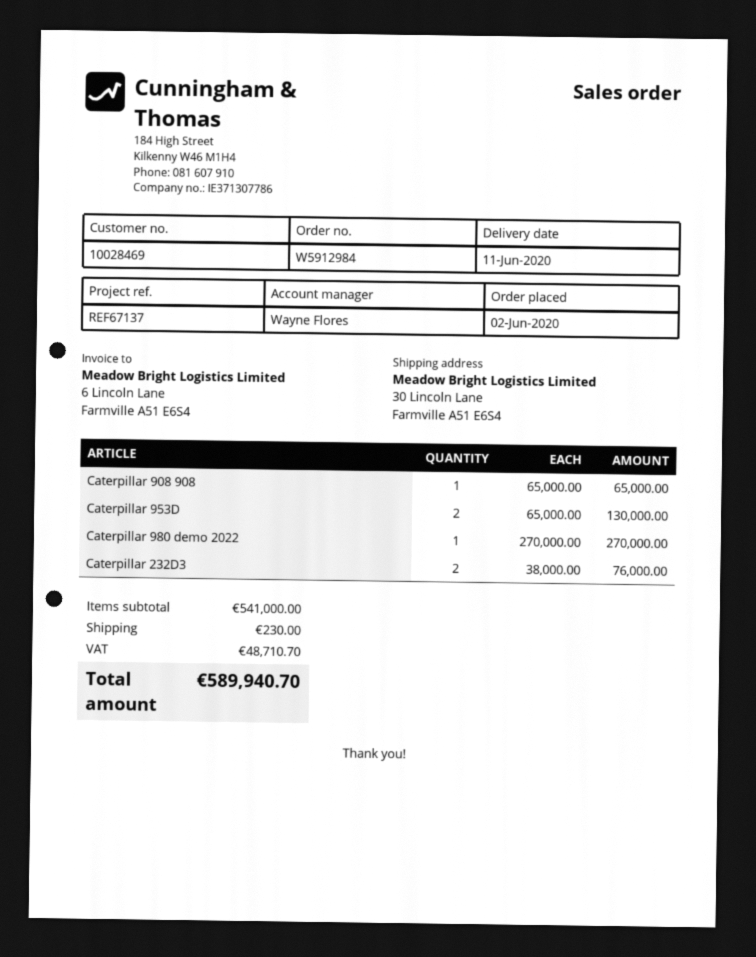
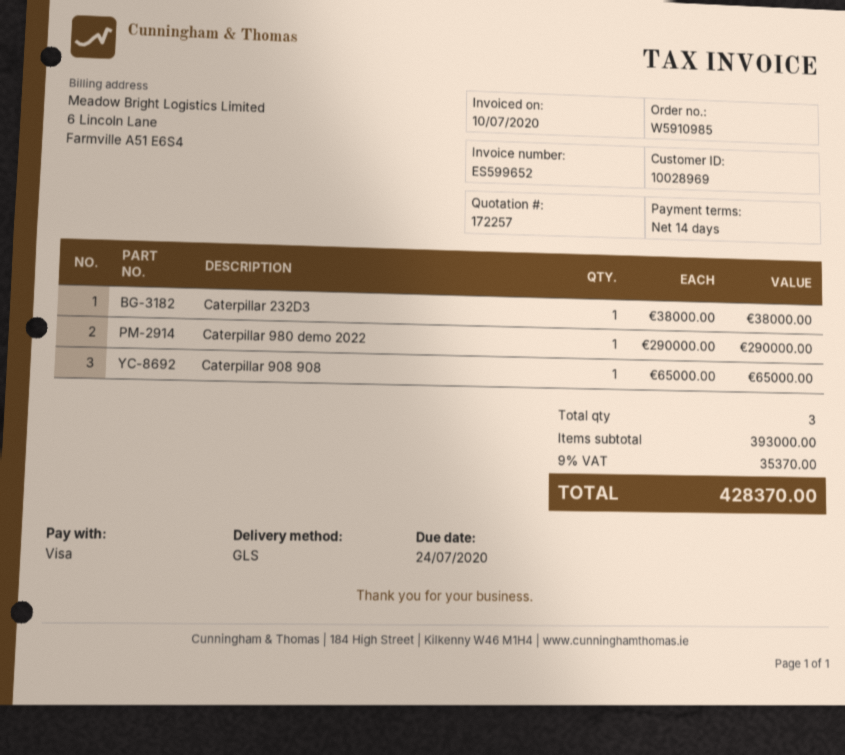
order number: W5912984 -> W5910985
customer number: 10028469 -> 10028969
Caterpillar 953D: 2 x 65000.00 = 130000.00 -> none
Caterpillar 980 demo 2022: 1 x 270000.00 = 270000.00 -> 1 x 290000.00 = 290000.00
Caterpillar 232D3: 2 x 38000.00 = 76000.00 -> 1 x 38000.00 = 38000.00
subtotal: 541000.00 -> 393000.00
shipping: 230.00 -> none
tax: 48710.70 -> 35370.00
total: 589940.70 -> 428370.00

